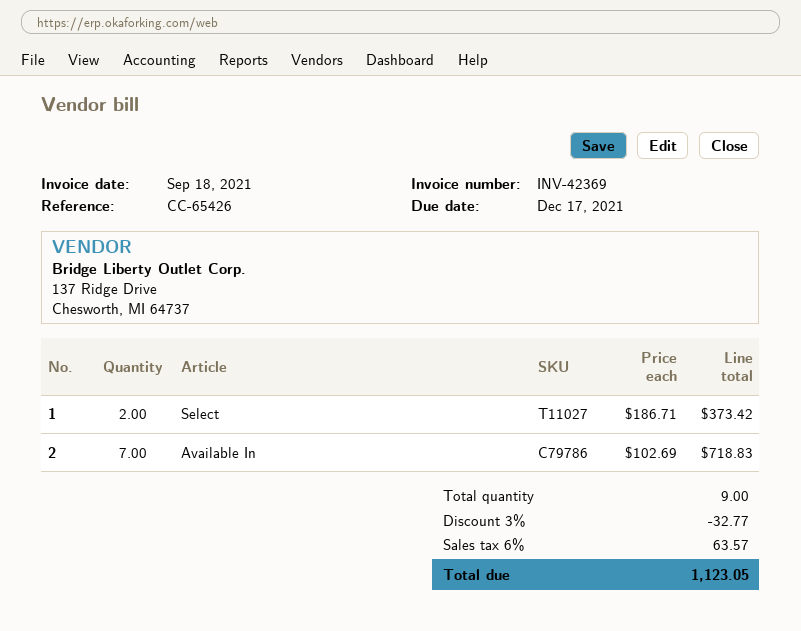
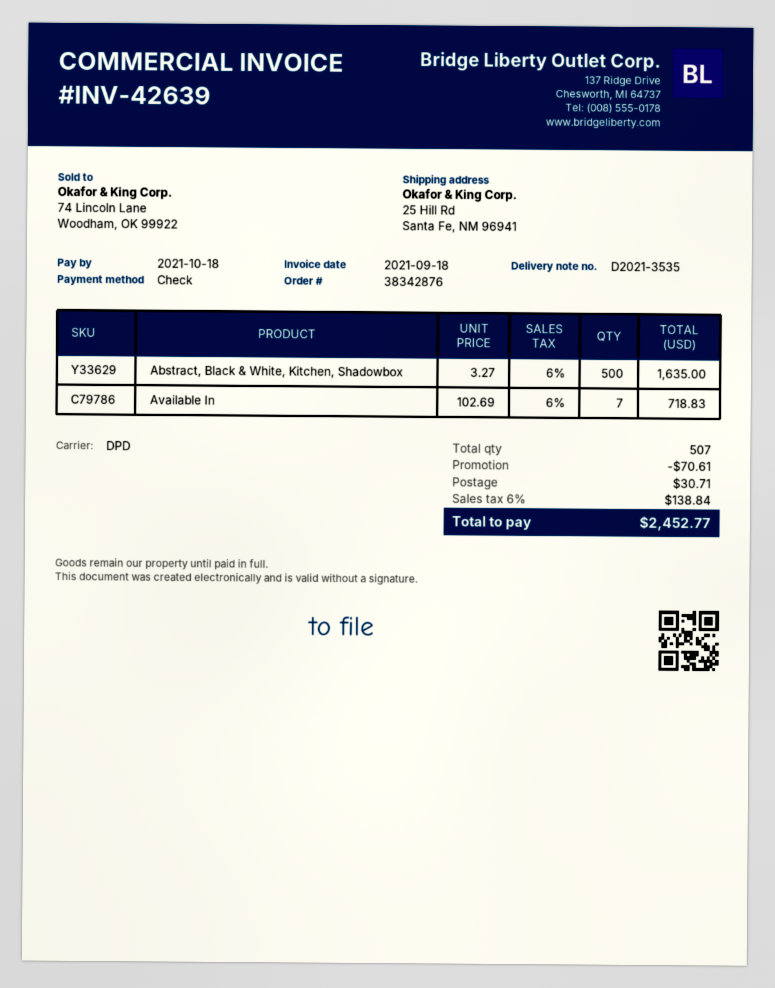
invoice number: INV-42369 -> INV-42639
due date: 2021-12-17 -> 2021-10-18
Select: 2 x 186.71 = 373.42 -> none
Abstract, Black & White, Kitchen, Shadowbox: none -> 500 x 3.27 = 1635.00
total quantity: 9 -> 507
discount: 32.77 -> 70.61
shipping: none -> 30.71
tax: 6% = 63.57 -> 6% = 138.84
total: 1123.05 -> 2452.77

